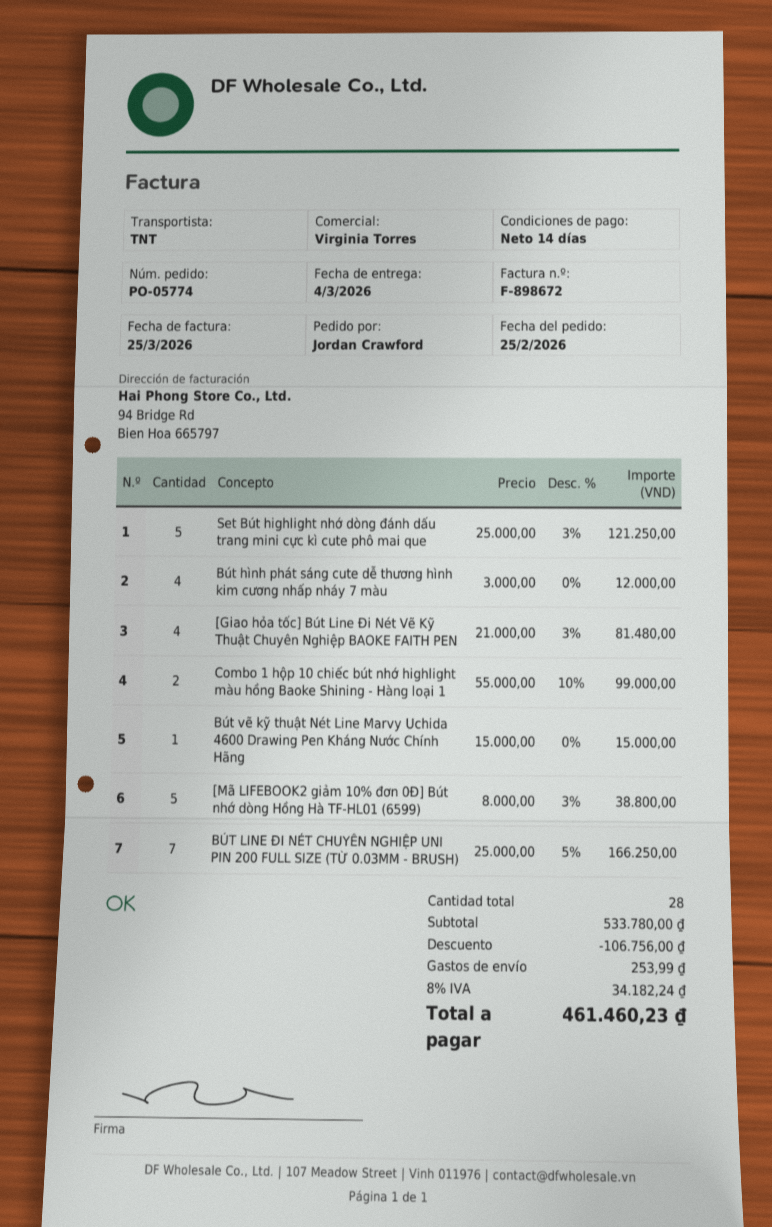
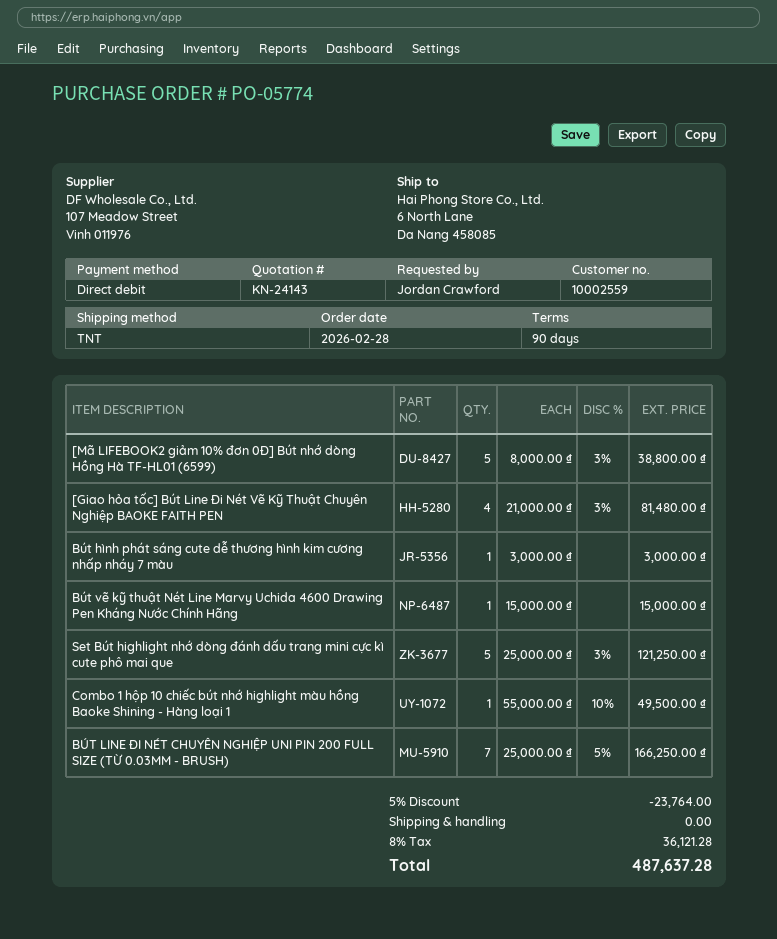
order date: 2026-02-25 -> 2026-02-28
payment terms: 14 days -> 90 days
Bút hình phát sáng cute dễ thương hình kim cương nhấp nháy 7 màu: 4 x 3000.00 = 12000.00 -> 1 x 3000.00 = 3000.00
Combo 1 hộp 10 chiếc bút nhớ highlight màu hồng Baoke Shining - Hàng loại 1: 2 x 55000.00 - 10% = 99000.00 -> 1 x 55000.00 - 10% = 49500.00
discount: 106756.00 -> 23764.00
shipping: 253.99 -> 0.00
tax: 8% = 34182.24 -> 8% = 36121.28
total: 461460.23 -> 487637.28

